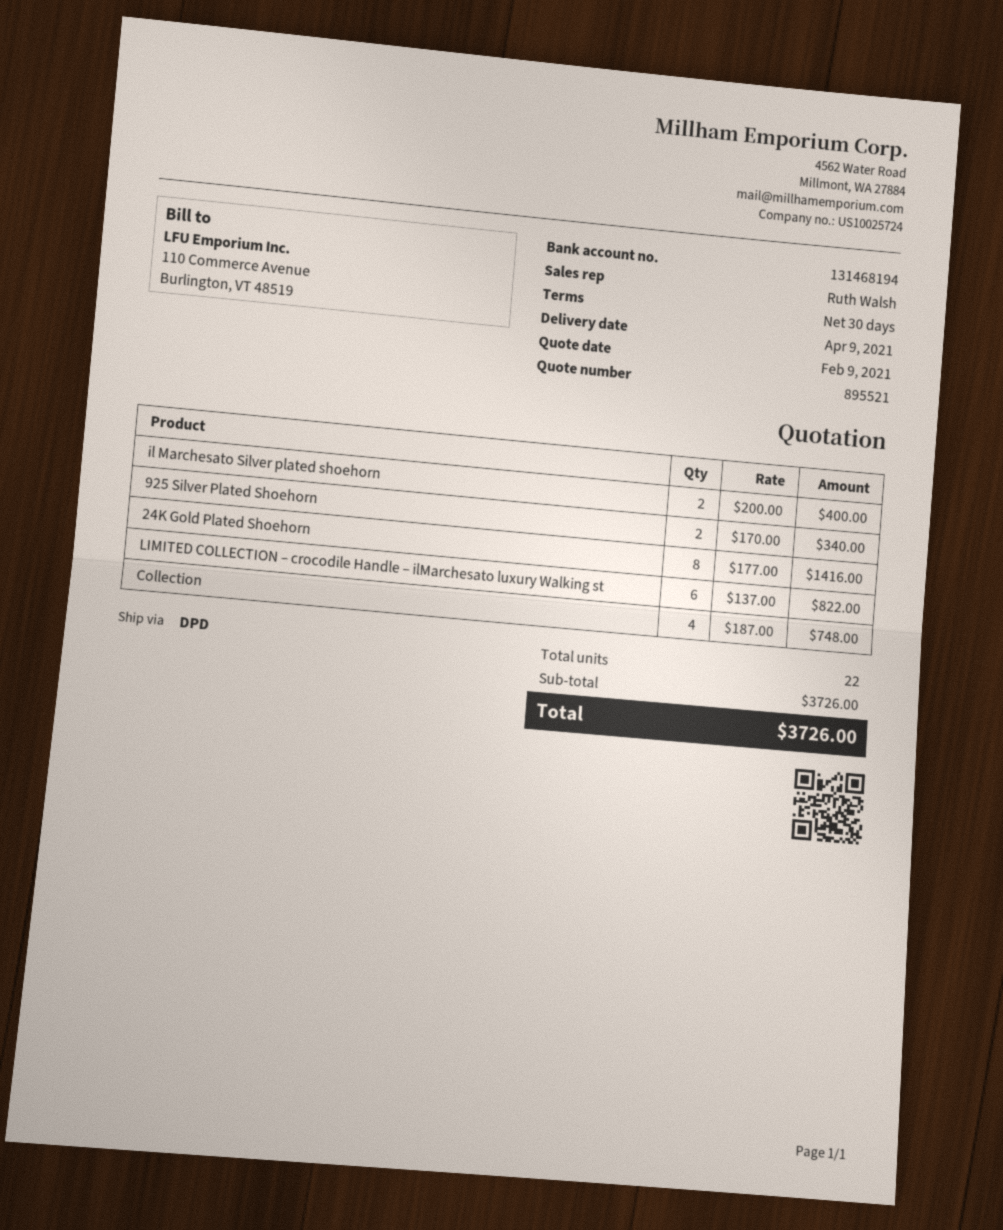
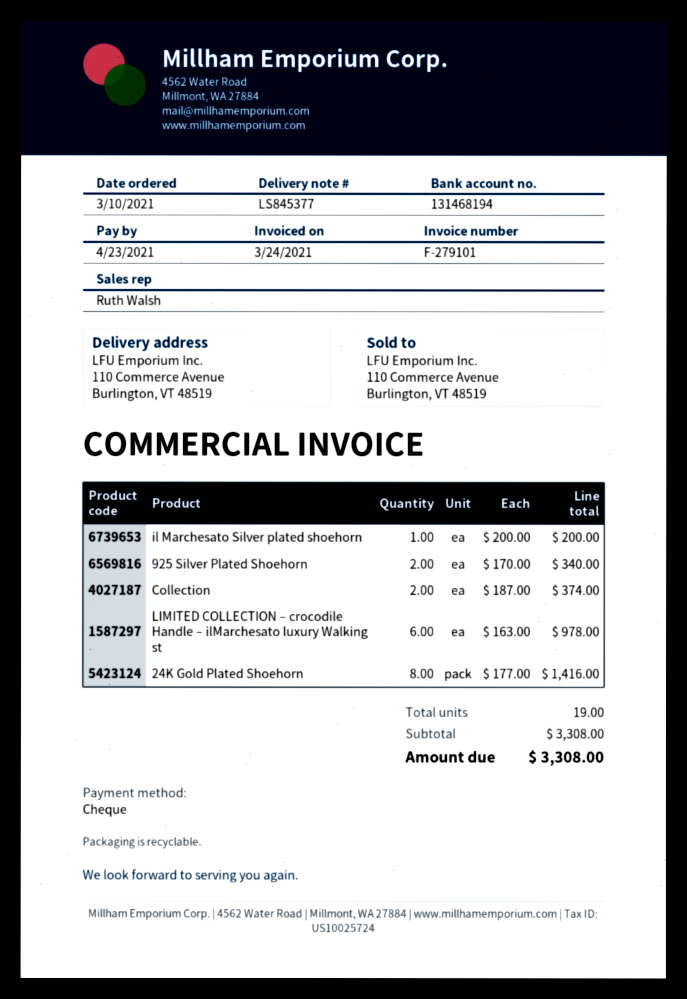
il Marchesato Silver plated shoehorn: 2 x 200.00 = 400.00 -> 1 x 200.00 = 200.00
LIMITED COLLECTION – crocodile Handle – ilMarchesato luxury Walking st: 6 x 137.00 = 822.00 -> 6 x 163.00 = 978.00
Collection: 4 x 187.00 = 748.00 -> 2 x 187.00 = 374.00
total quantity: 22 -> 19
subtotal: 3726.00 -> 3308.00
total: 3726.00 -> 3308.00

